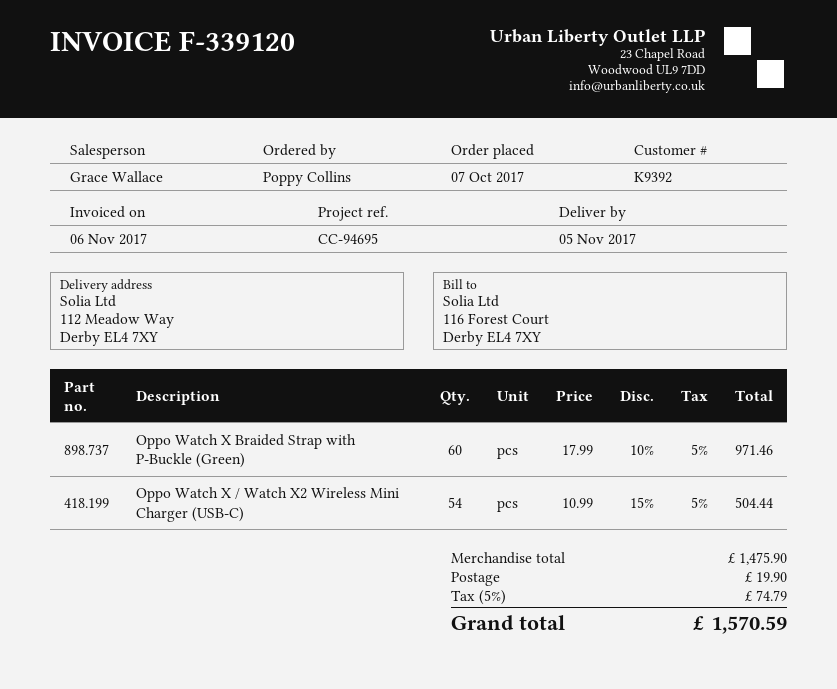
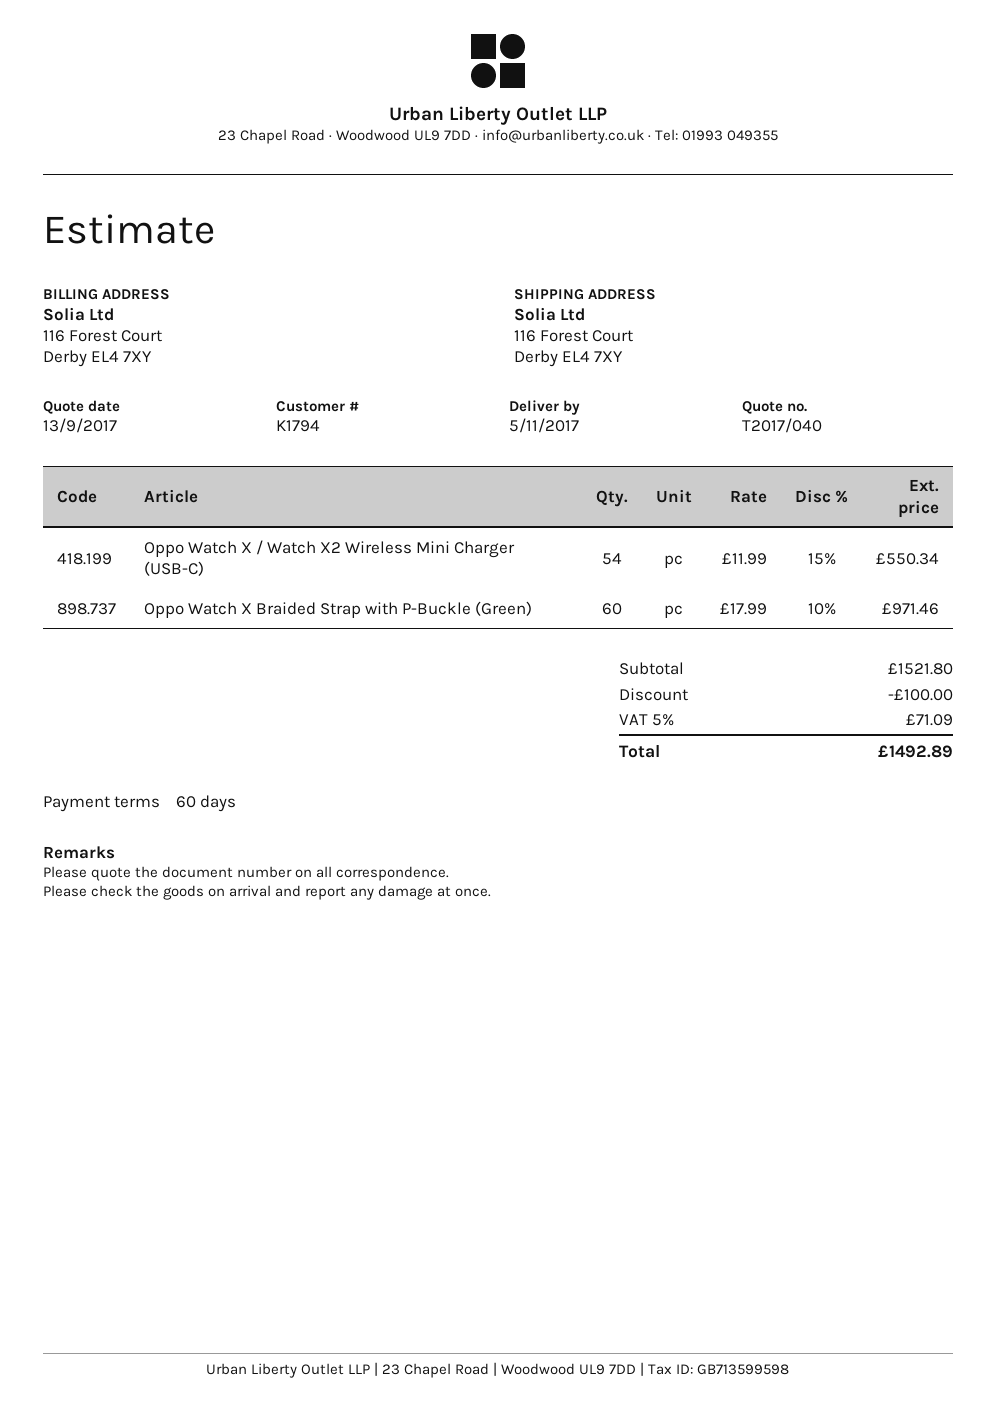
customer number: K9392 -> K1794
ship to: 112 Meadow Way, Derby EL4 7XY -> 116 Forest Court, Derby EL4 7XY
Oppo Watch X / Watch X2 Wireless Mini Charger (USB-C): 54 x 10.99 - 15% = 504.44 -> 54 x 11.99 - 15% = 550.34
subtotal: 1475.90 -> 1521.80
discount: none -> 100.00
shipping: 19.90 -> none
tax: 5% = 74.79 -> 5% = 71.09
total: 1570.59 -> 1492.89

